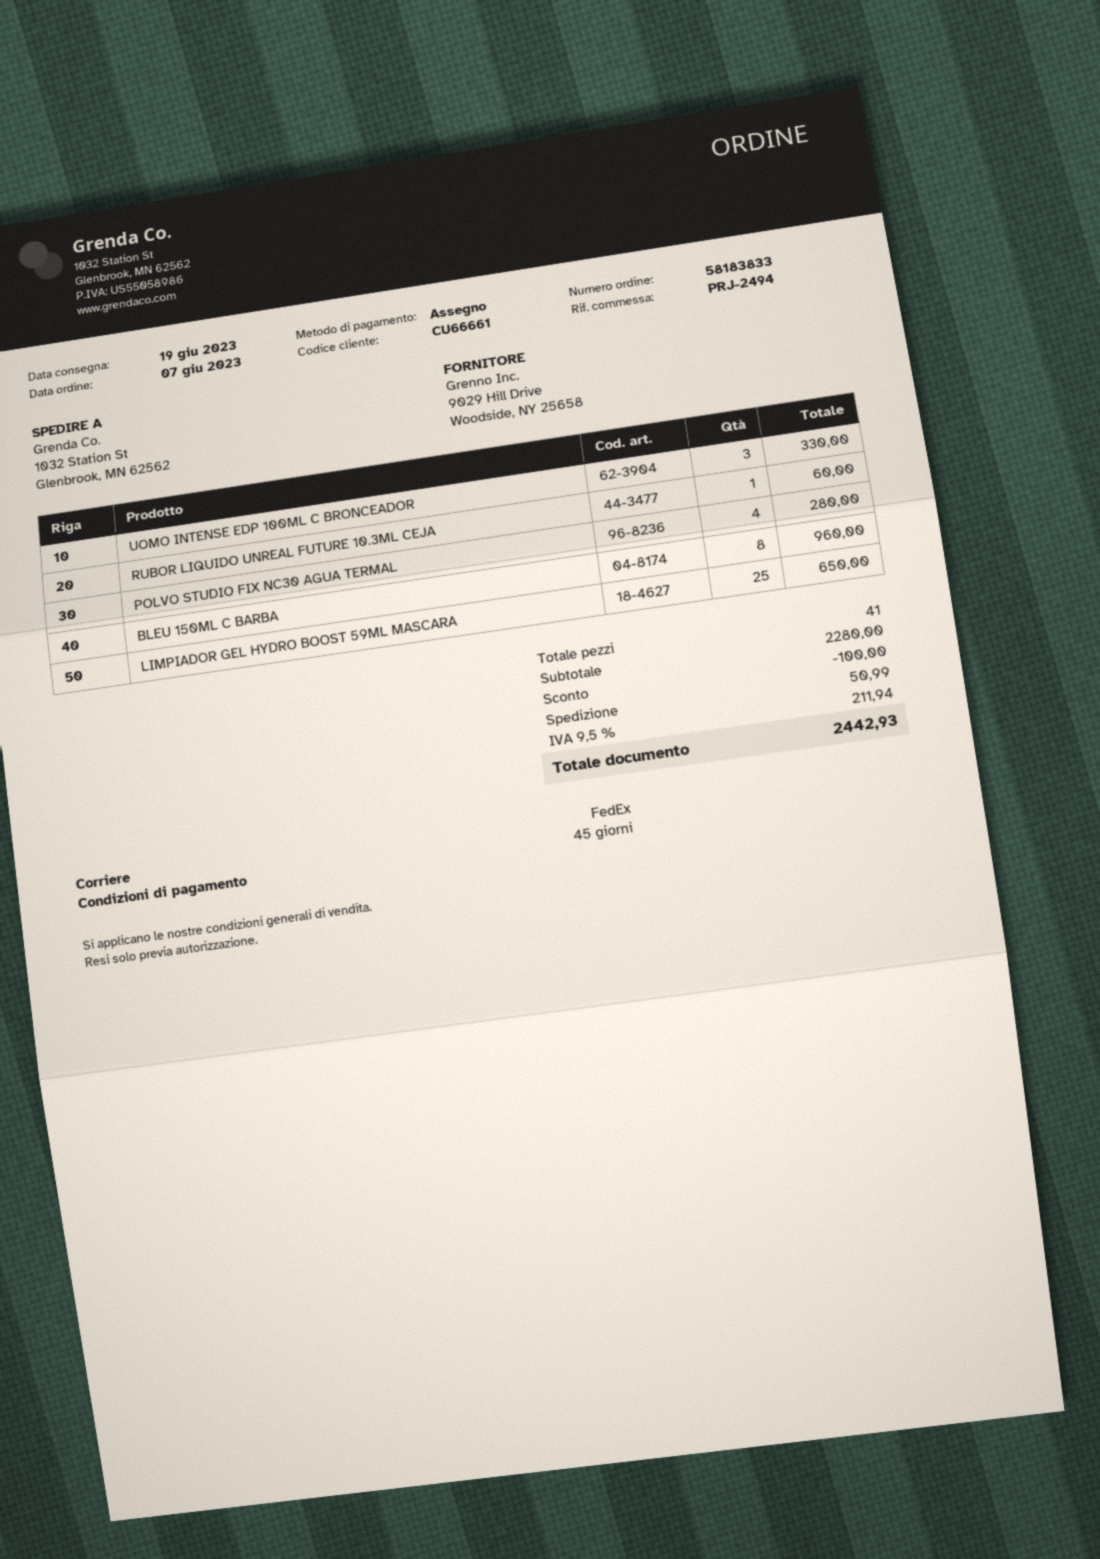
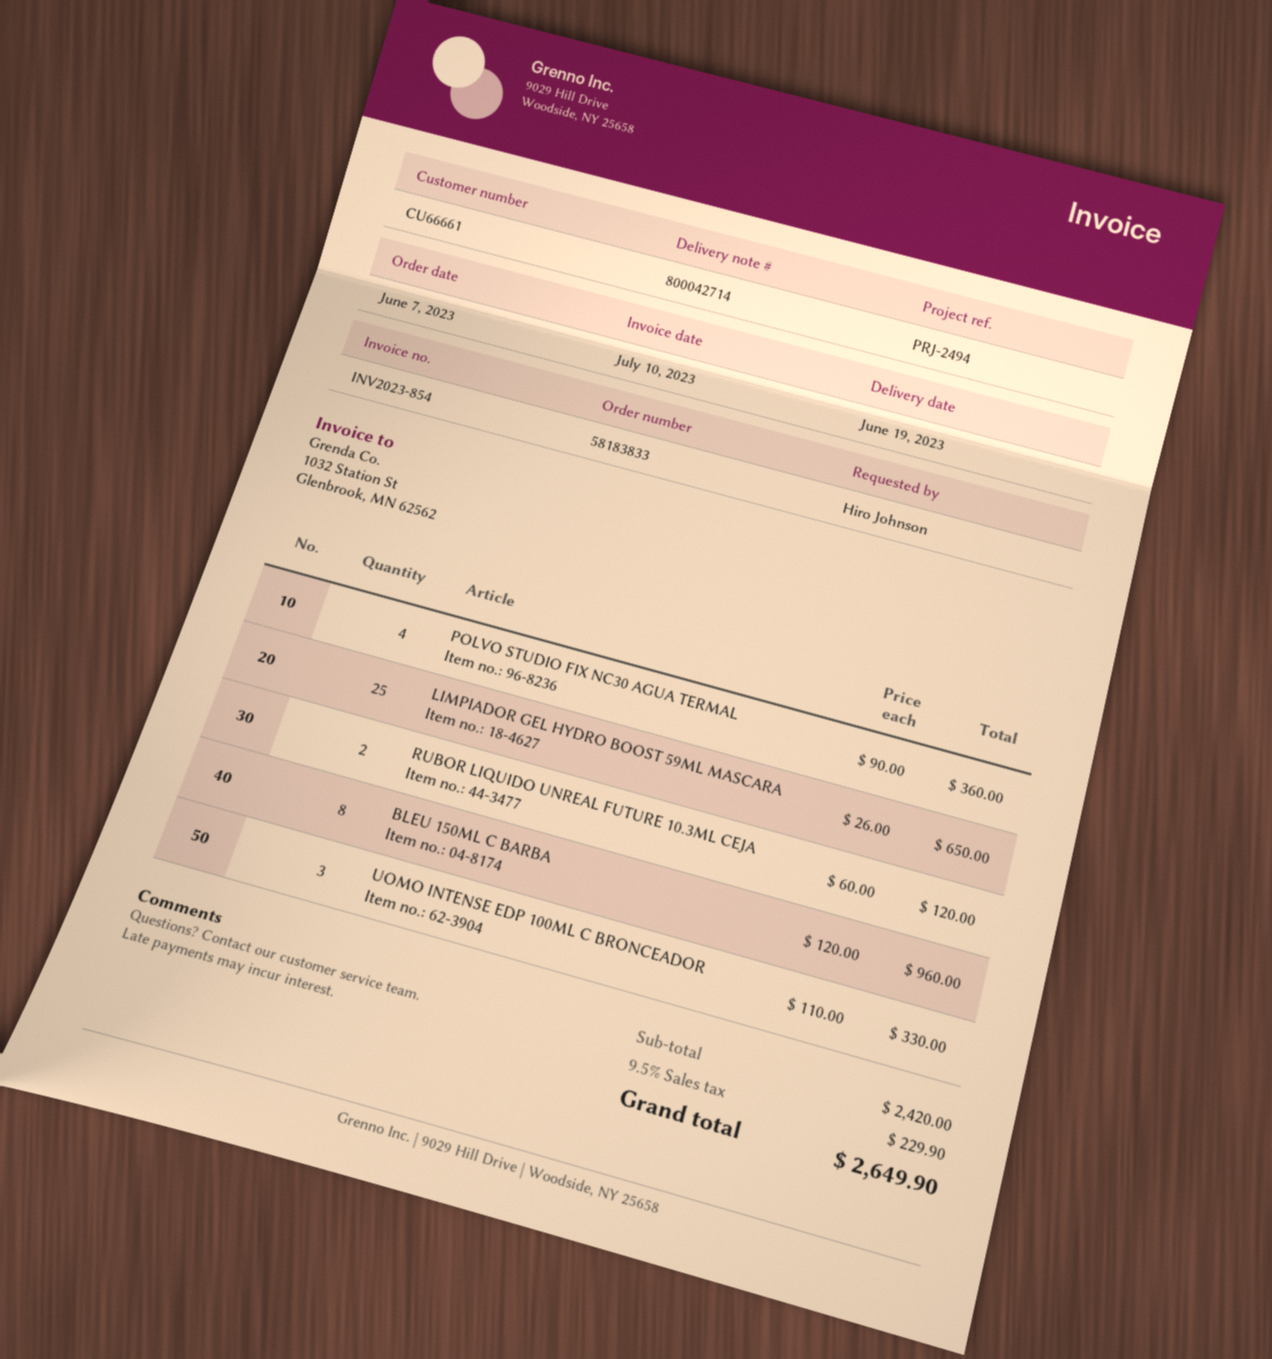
RUBOR LIQUIDO UNREAL FUTURE 10.3ML CEJA: 1 for 60.00 -> 2 for 120.00
POLVO STUDIO FIX NC30 AGUA TERMAL: 4 for 280.00 -> 4 for 360.00
subtotal: 2280.00 -> 2420.00
discount: 100.00 -> none
shipping: 50.99 -> none
tax: 9.5% = 211.94 -> 9.5% = 229.90
total: 2442.93 -> 2649.90

